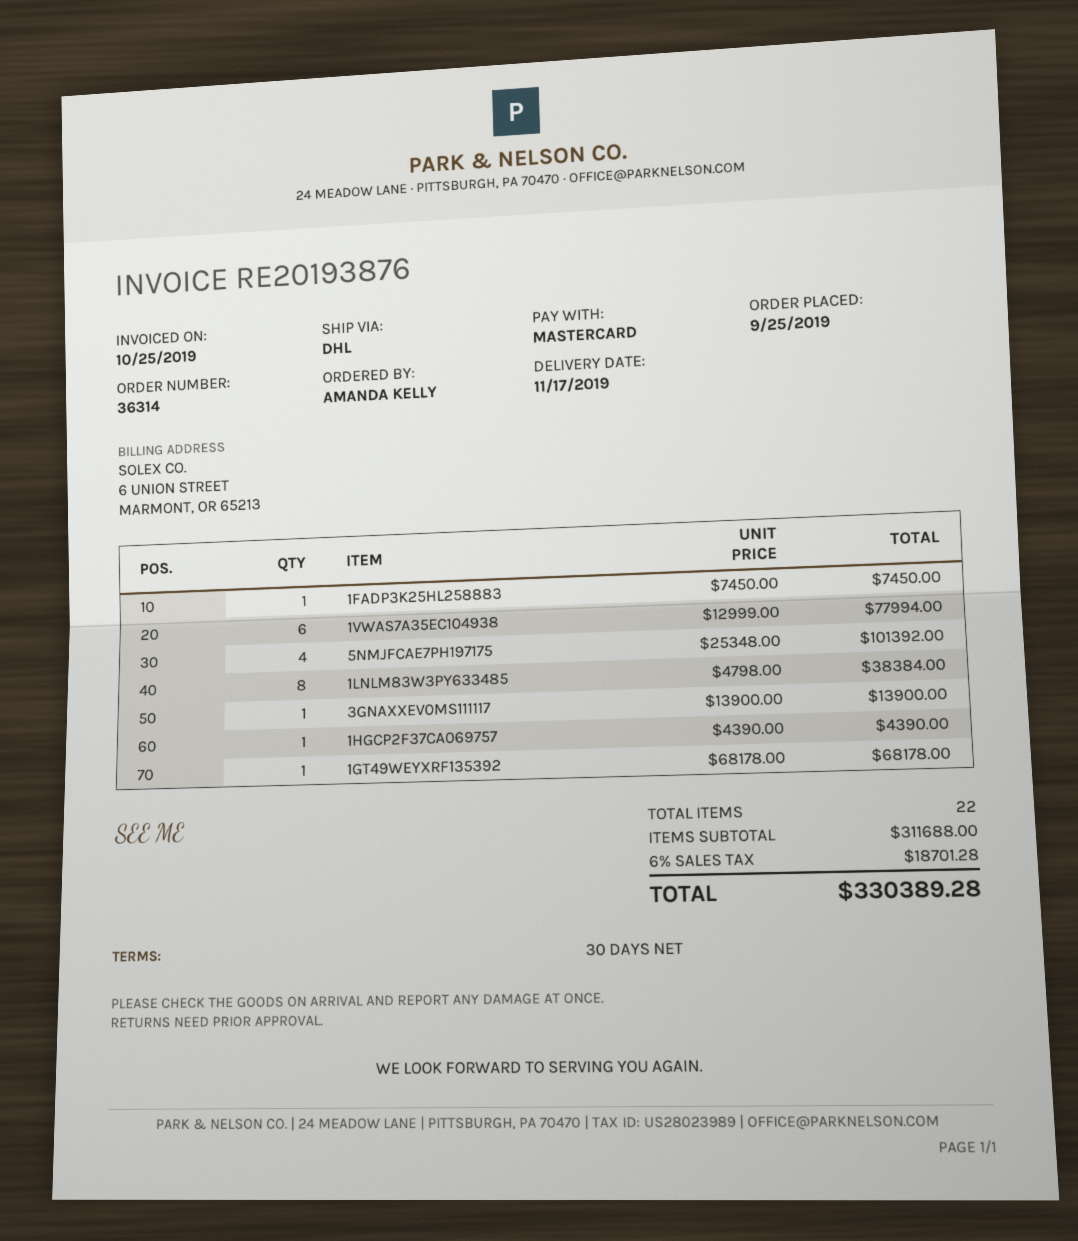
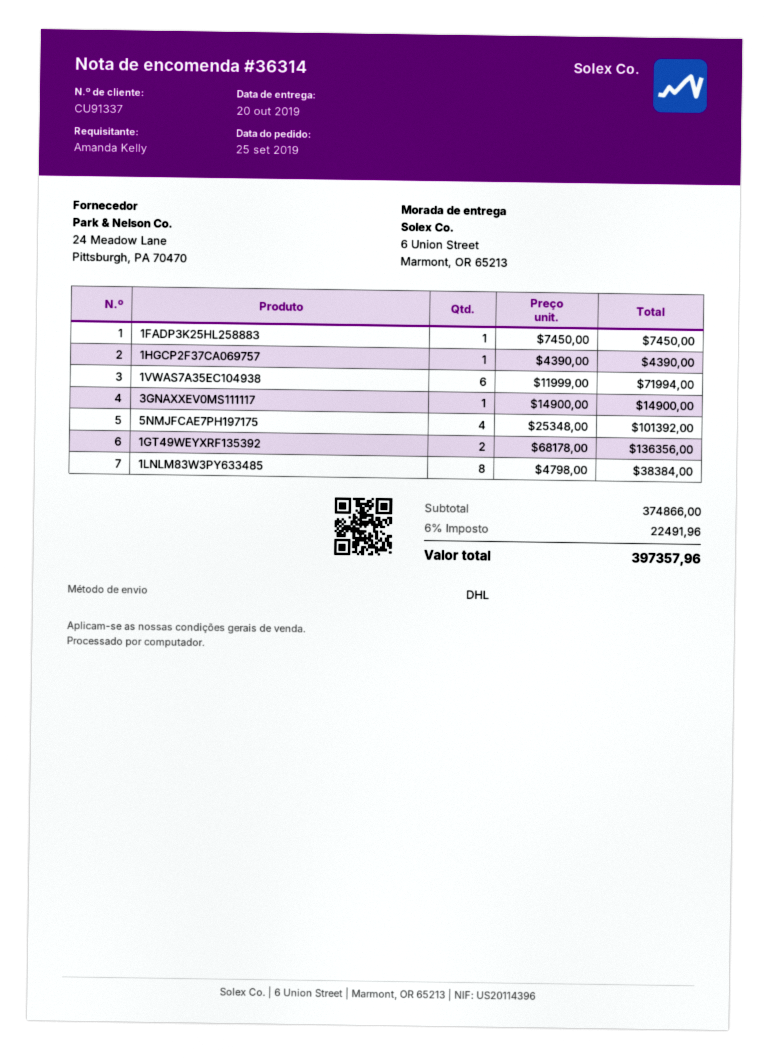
delivery date: 2019-11-17 -> 2019-10-20
1VWAS7A35EC104938: 6 x 12999.00 = 77994.00 -> 6 x 11999.00 = 71994.00
3GNAXXEV0MS111117: 1 x 13900.00 = 13900.00 -> 1 x 14900.00 = 14900.00
1GT49WEYXRF135392: 1 x 68178.00 = 68178.00 -> 2 x 68178.00 = 136356.00
subtotal: 311688.00 -> 374866.00
tax: 6% = 18701.28 -> 6% = 22491.96
total: 330389.28 -> 397357.96

